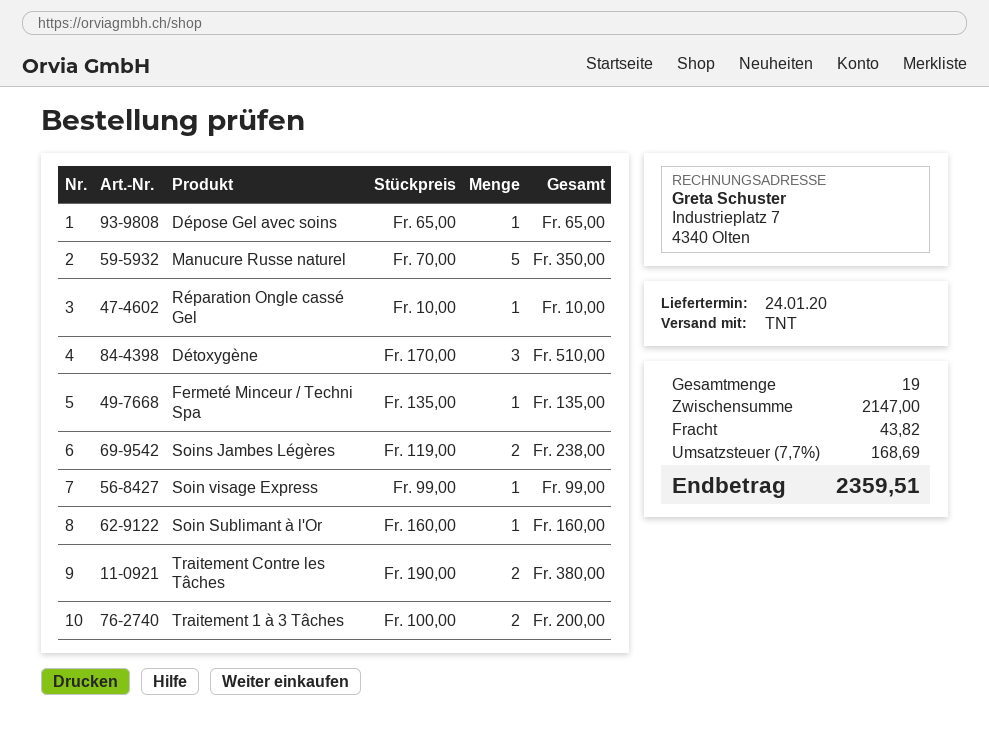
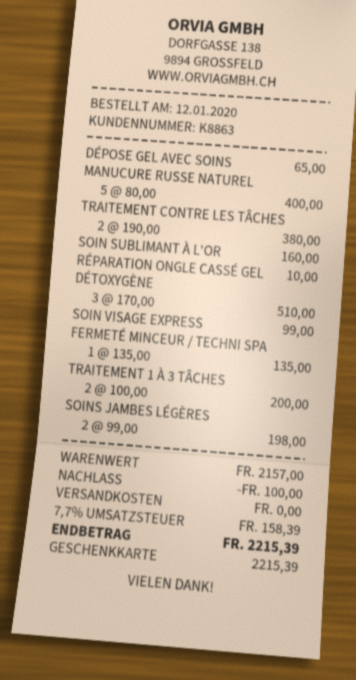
Manucure Russe naturel: 5 x 70.00 = 350.00 -> 5 x 80.00 = 400.00
Soins Jambes Légères: 2 x 119.00 = 238.00 -> 2 x 99.00 = 198.00
subtotal: 2147.00 -> 2157.00
discount: none -> 100.00
shipping: 43.82 -> 0.00
tax: 7.7% = 168.69 -> 7.7% = 158.39
total: 2359.51 -> 2215.39

